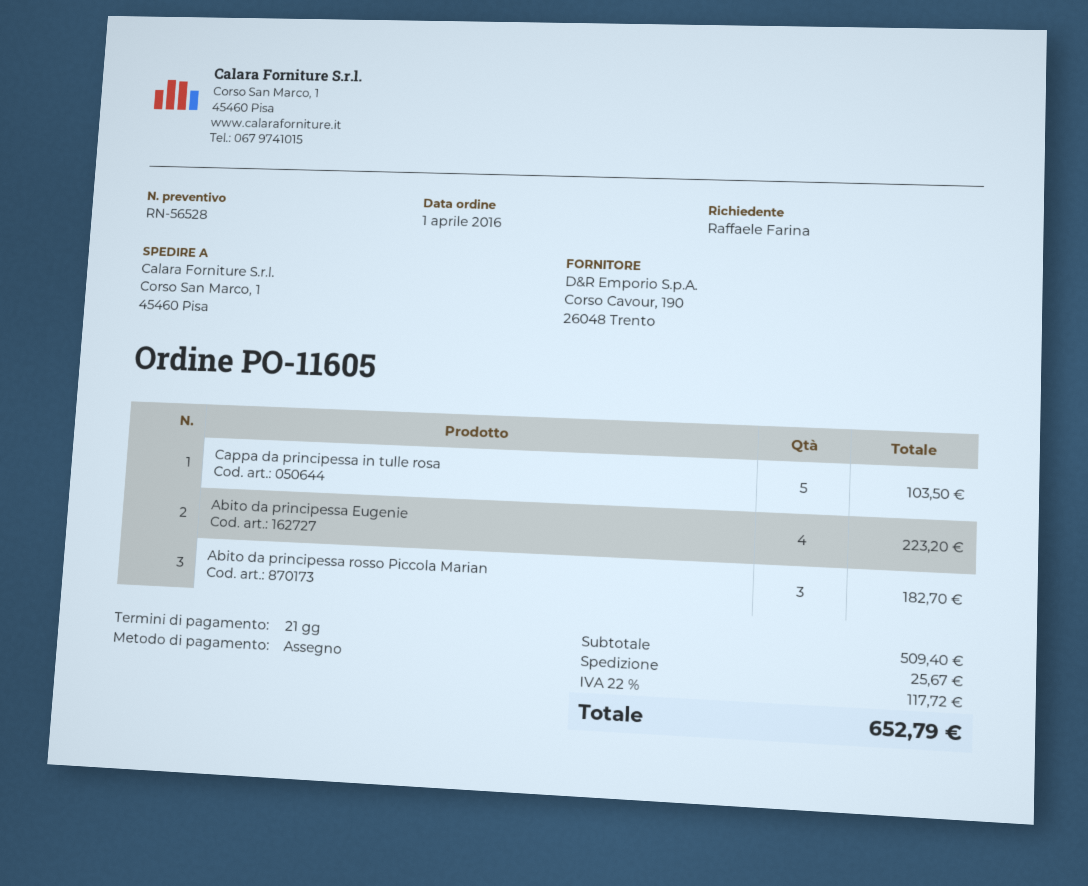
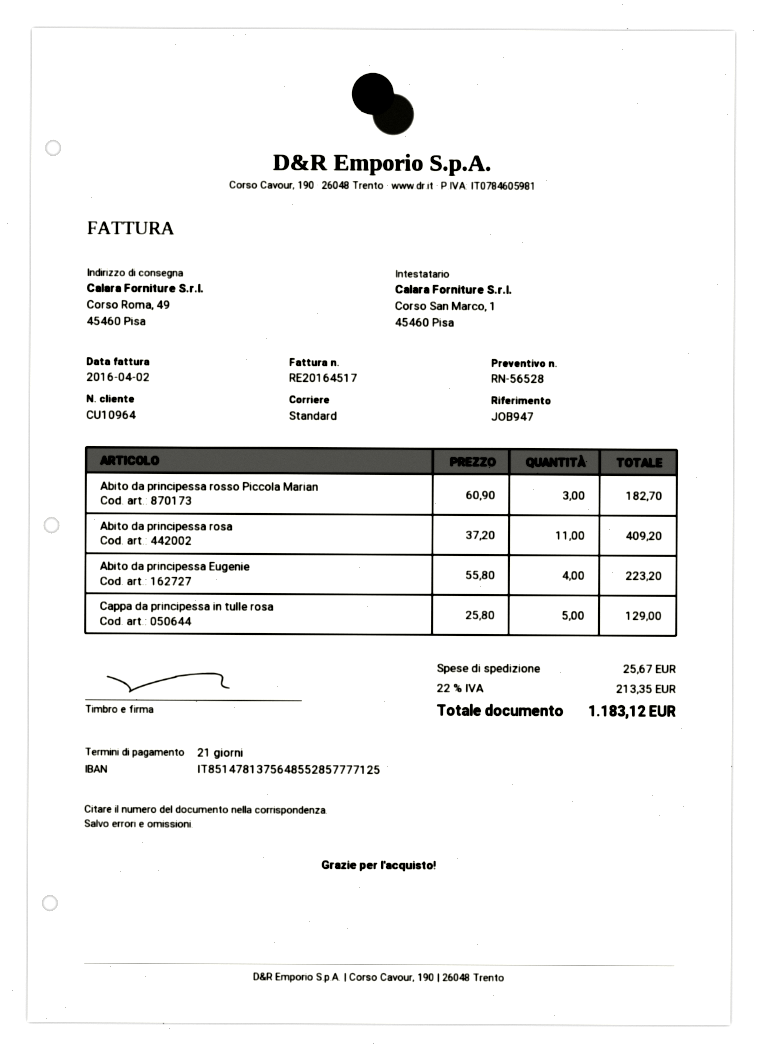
ship to: Corso San Marco, 1, 45460 Pisa -> Corso Roma, 49, 45460 Pisa
Cappa da principessa in tulle rosa: 5 for 103.50 -> 5 for 129.00
Abito da principessa rosa: none -> 11 for 409.20
tax: 22% = 117.72 -> 22% = 213.35
total: 652.79 -> 1183.12

